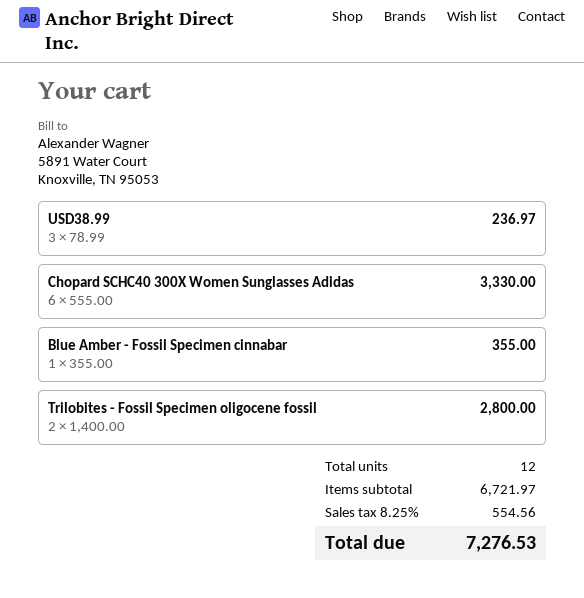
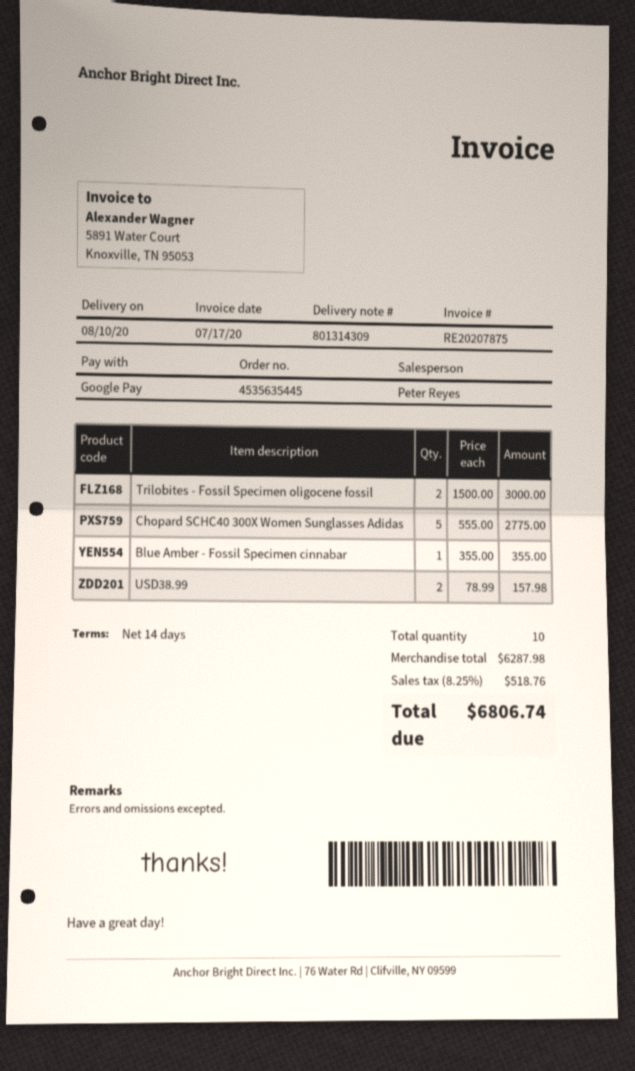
USD38.99: 3 x 78.99 = 236.97 -> 2 x 78.99 = 157.98
Chopard SCHC40 300X Women Sunglasses Adidas: 6 x 555.00 = 3330.00 -> 5 x 555.00 = 2775.00
Trilobites - Fossil Specimen oligocene fossil: 2 x 1400.00 = 2800.00 -> 2 x 1500.00 = 3000.00
total quantity: 12 -> 10
subtotal: 6721.97 -> 6287.98
tax: 8.25% = 554.56 -> 8.25% = 518.76
total: 7276.53 -> 6806.74

